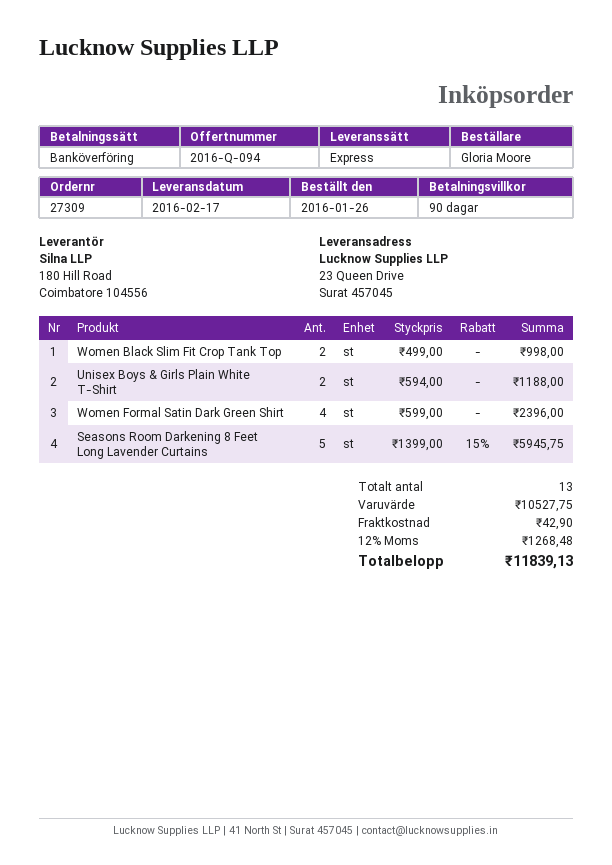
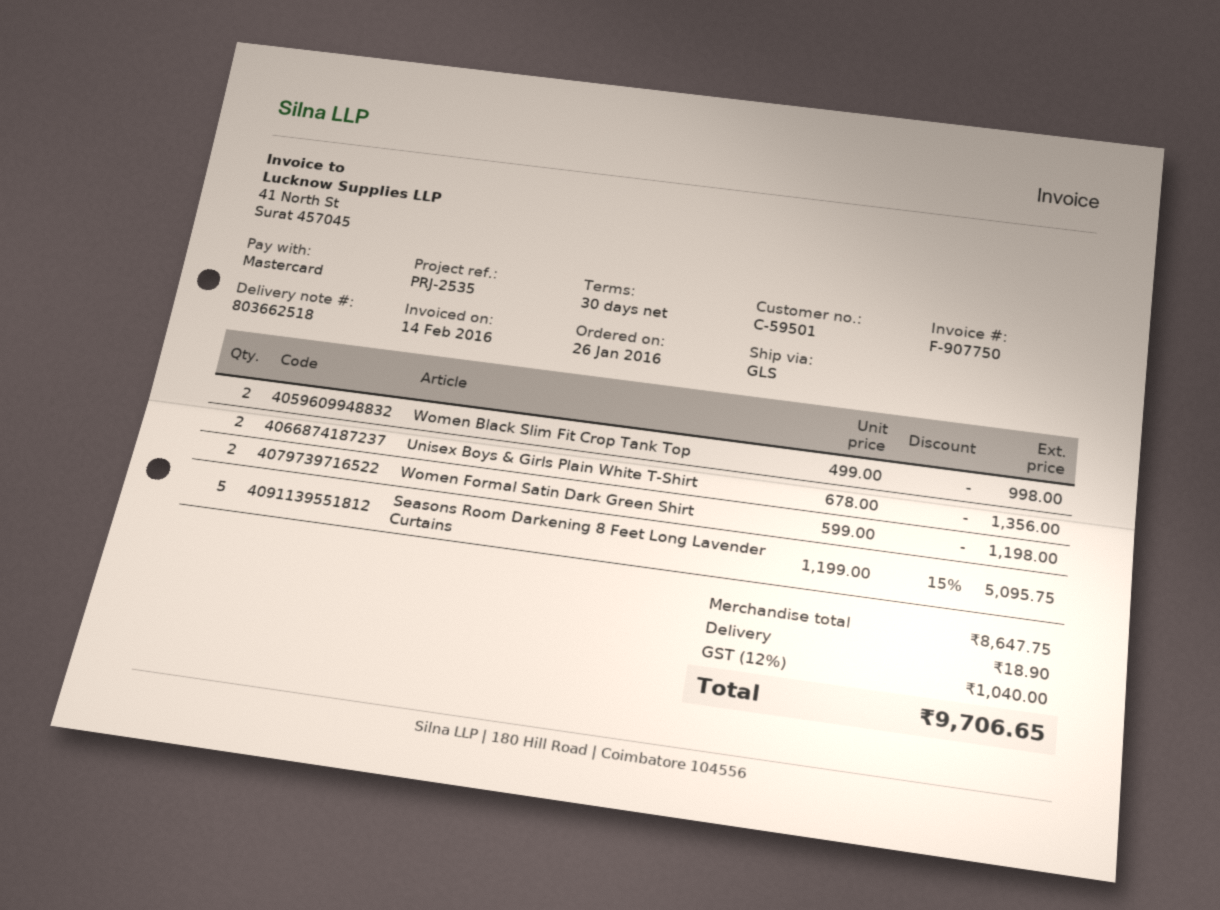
payment terms: 90 days -> 30 days
payment method: bank transfer -> Mastercard
shipping method: express -> GLS
Unisex Boys & Girls Plain White T-Shirt: 2 x 594.00 = 1188.00 -> 2 x 678.00 = 1356.00
Women Formal Satin Dark Green Shirt: 4 x 599.00 = 2396.00 -> 2 x 599.00 = 1198.00
Seasons Room Darkening 8 Feet Long Lavender Curtains: 5 x 1399.00 - 15% = 5945.75 -> 5 x 1199.00 - 15% = 5095.75
subtotal: 10527.75 -> 8647.75
shipping: 42.90 -> 18.90
tax: 12% = 1268.48 -> 12% = 1040.00
total: 11839.13 -> 9706.65

